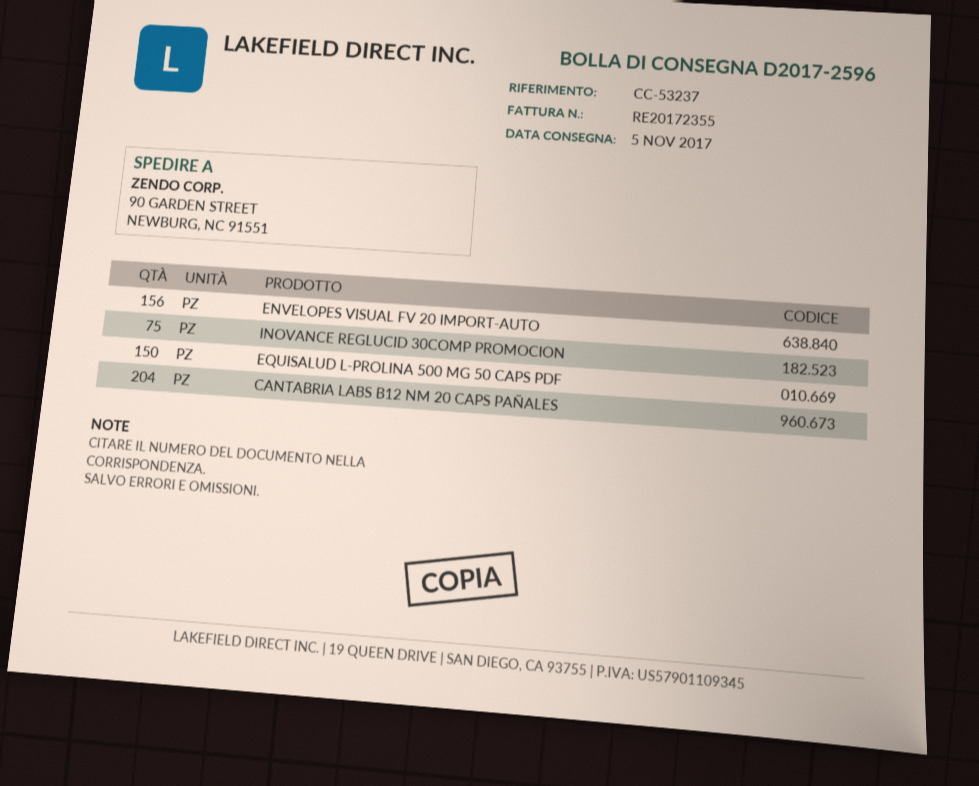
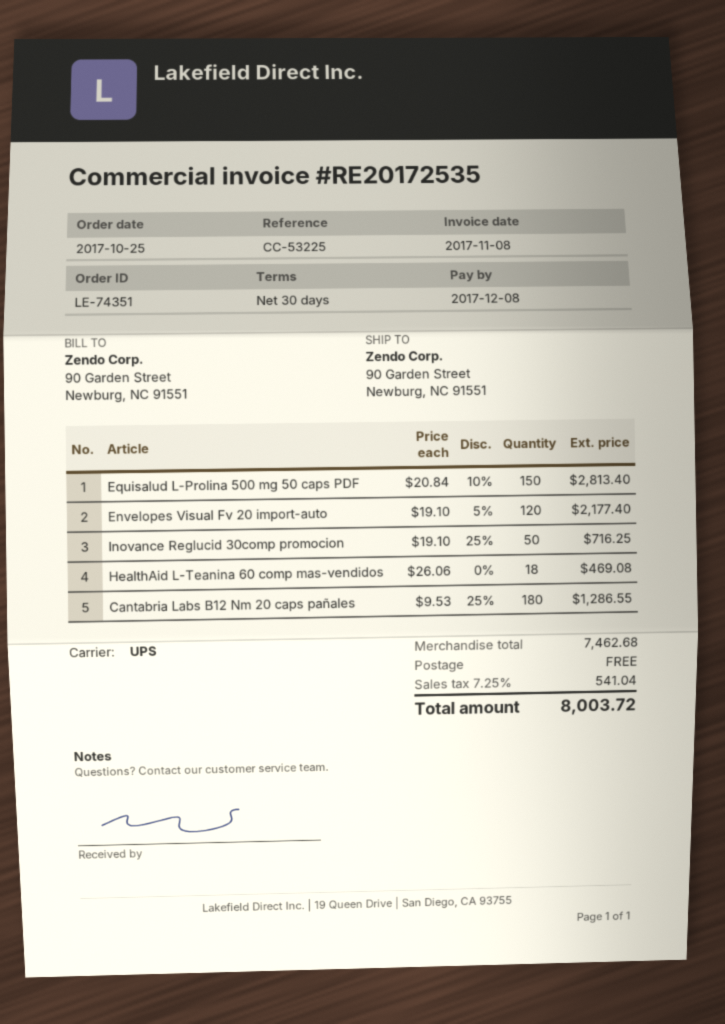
invoice number: RE20172355 -> RE20172535
reference: CC-53237 -> CC-53225
ENVELOPES VISUAL FV 20 IMPORT-AUTO: 156 -> 120
INOVANCE REGLUCID 30COMP PROMOCION: 75 -> 50
CANTABRIA LABS B12 NM 20 CAPS PAÑALES: 204 -> 180
HealthAid L-Teanina 60 comp mas-vendidos: none -> 18

